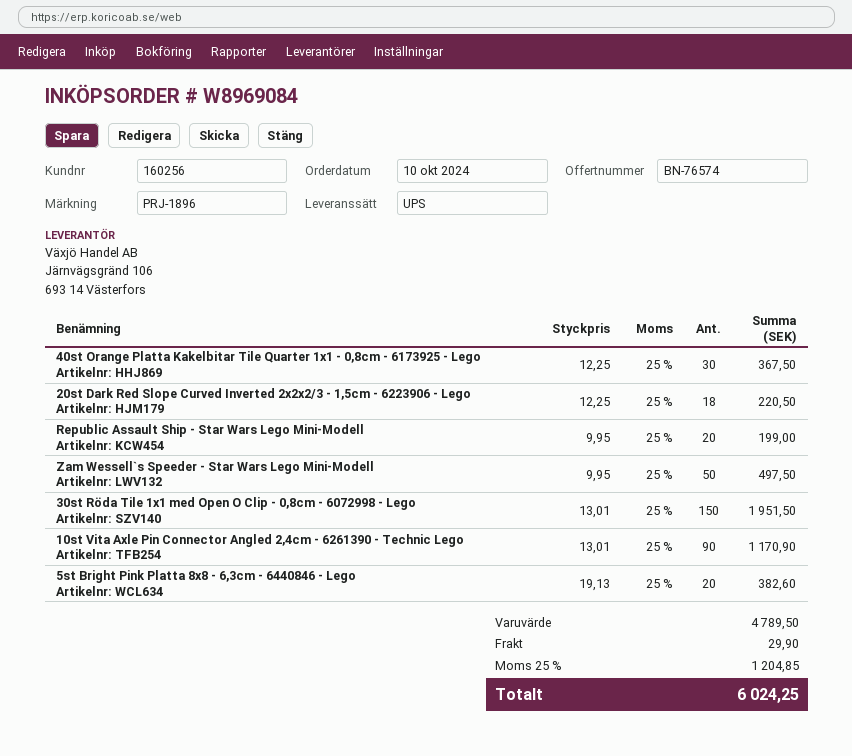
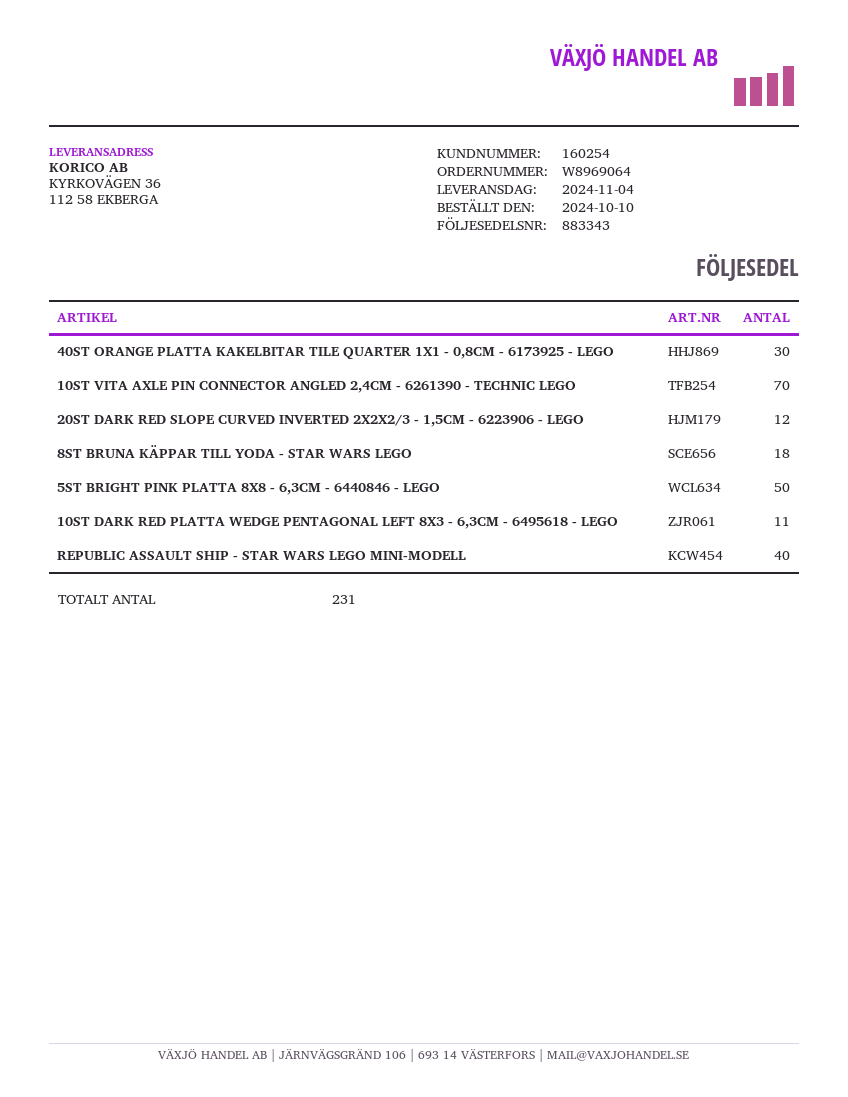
order number: W8969084 -> W8969064
customer number: 160256 -> 160254
20st Dark Red Slope Curved Inverted 2x2x2/3 - 1,5cm - 6223906 - Lego: 18 -> 12
Republic Assault Ship - Star Wars Lego Mini-Modell: 20 -> 40
Zam Wessell`s Speeder - Star Wars Lego Mini-Modell: 50 -> none
30st Röda Tile 1x1 med Open O Clip - 0,8cm - 6072998 - Lego: 150 -> none
10st Vita Axle Pin Connector Angled 2,4cm - 6261390 - Technic Lego: 90 -> 70
5st Bright Pink Platta 8x8 - 6,3cm - 6440846 - Lego: 20 -> 50
8ST BRUNA KÄPPAR TILL YODA - STAR WARS LEGO: none -> 18
10ST DARK RED PLATTA WEDGE PENTAGONAL LEFT 8X3 - 6,3CM - 6495618 - LEGO: none -> 11

